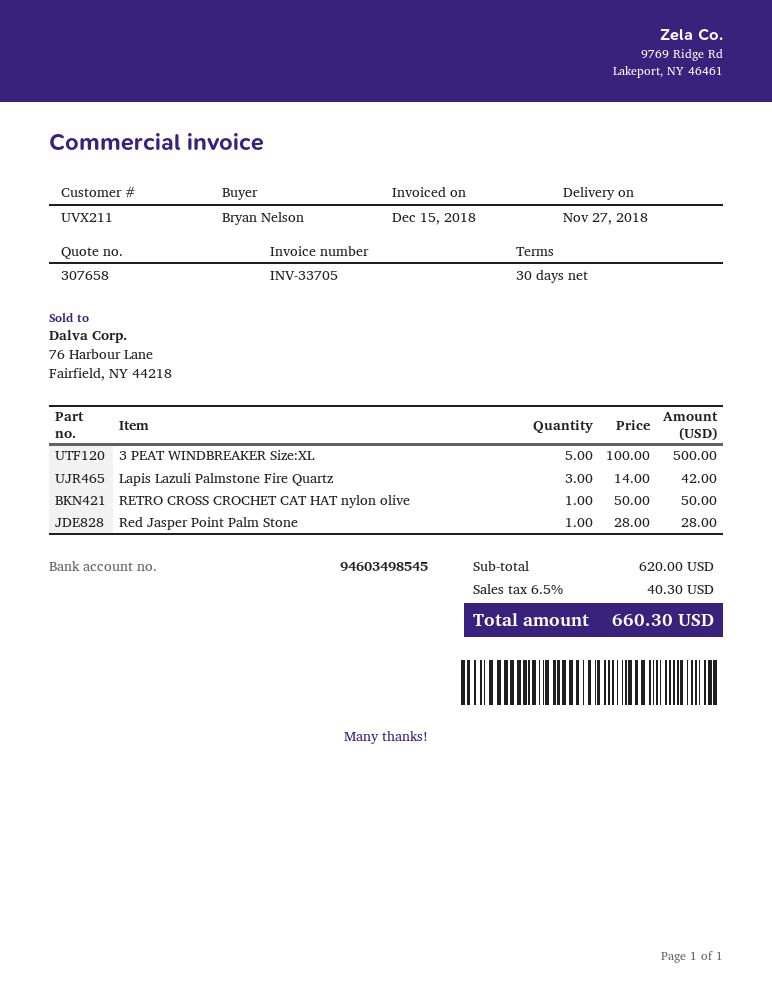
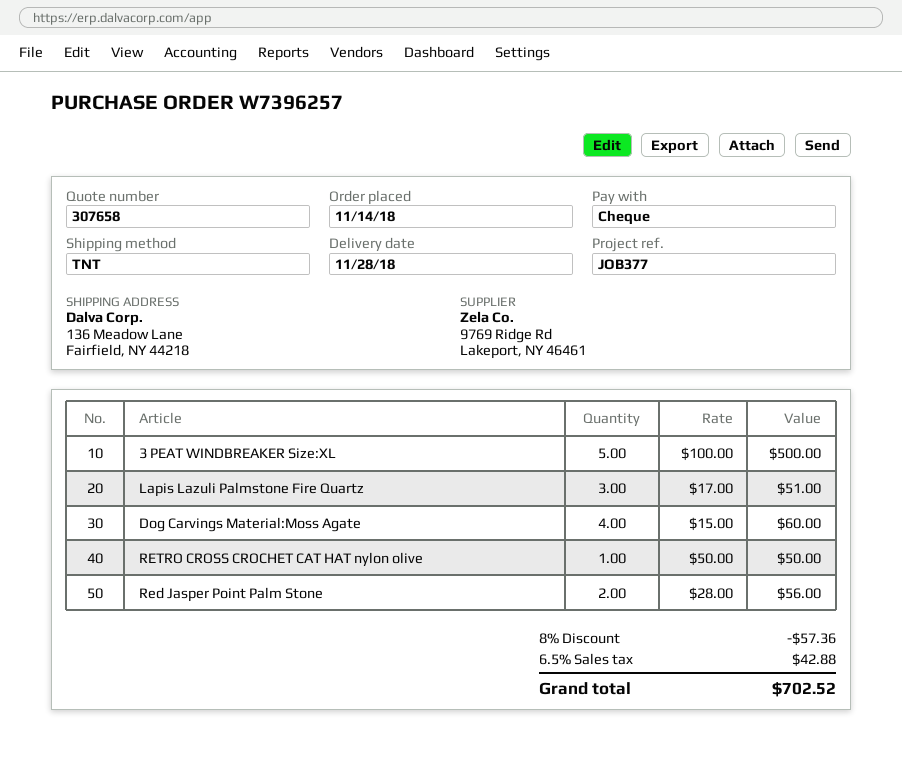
delivery date: 2018-11-27 -> 2018-11-28
Lapis Lazuli Palmstone Fire Quartz: 3 x 14.00 = 42.00 -> 3 x 17.00 = 51.00
Red Jasper Point Palm Stone: 1 x 28.00 = 28.00 -> 2 x 28.00 = 56.00
Dog Carvings Material:Moss Agate: none -> 4 x 15.00 = 60.00
discount: none -> 8% = 57.36
tax: 6.5% = 40.30 -> 6.5% = 42.88
total: 660.30 -> 702.52

